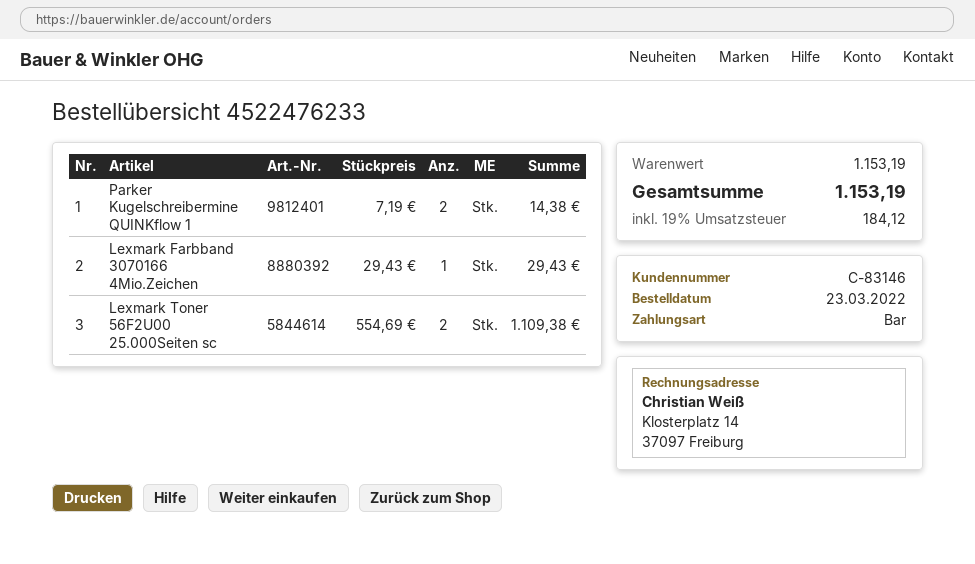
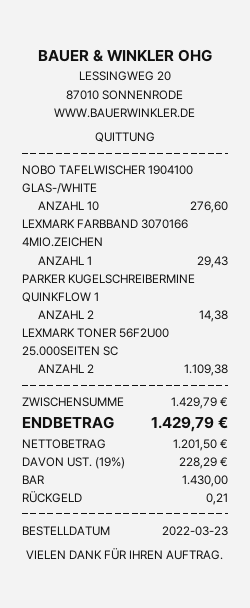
NOBO TAFELWISCHER 1904100 GLAS-/WHITE: none -> 10 for 276.60
subtotal: 1153.19 -> 1429.79
tax: 19% = 184.12 -> 19% = 228.29
total: 1153.19 -> 1429.79

